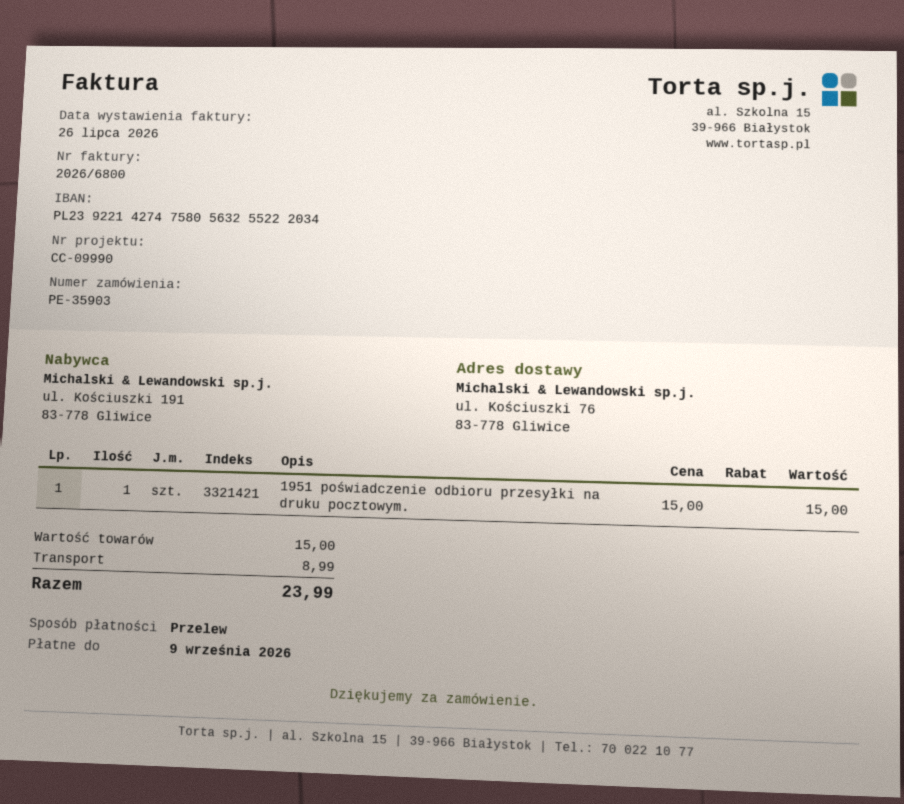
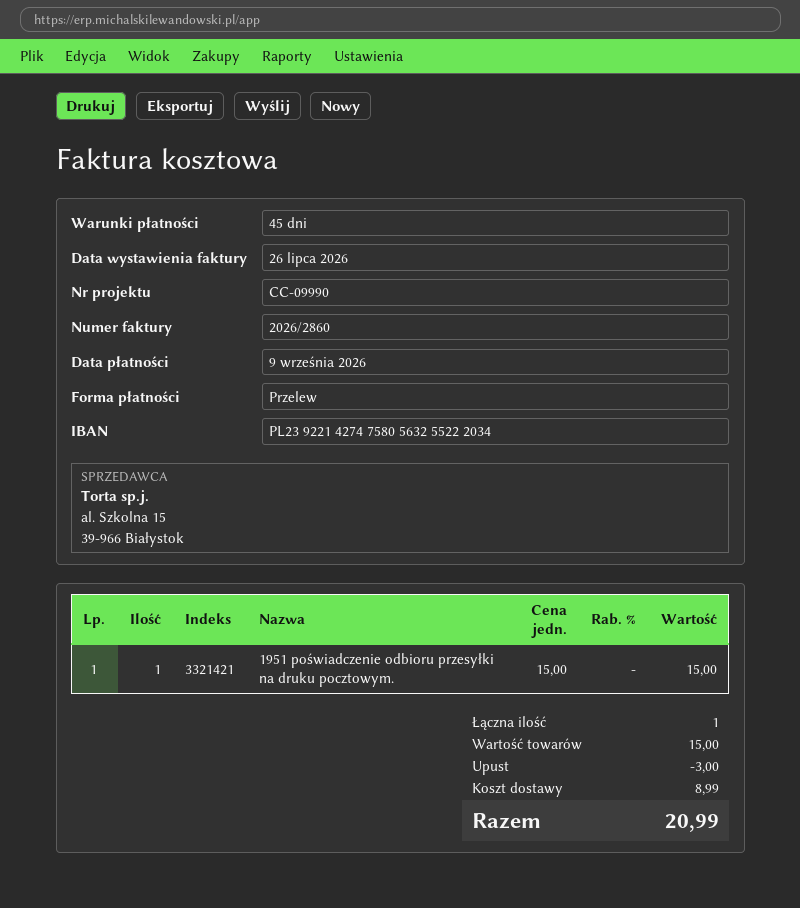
invoice number: 2026/6800 -> 2026/2860
discount: none -> 3.00
total: 23.99 -> 20.99

